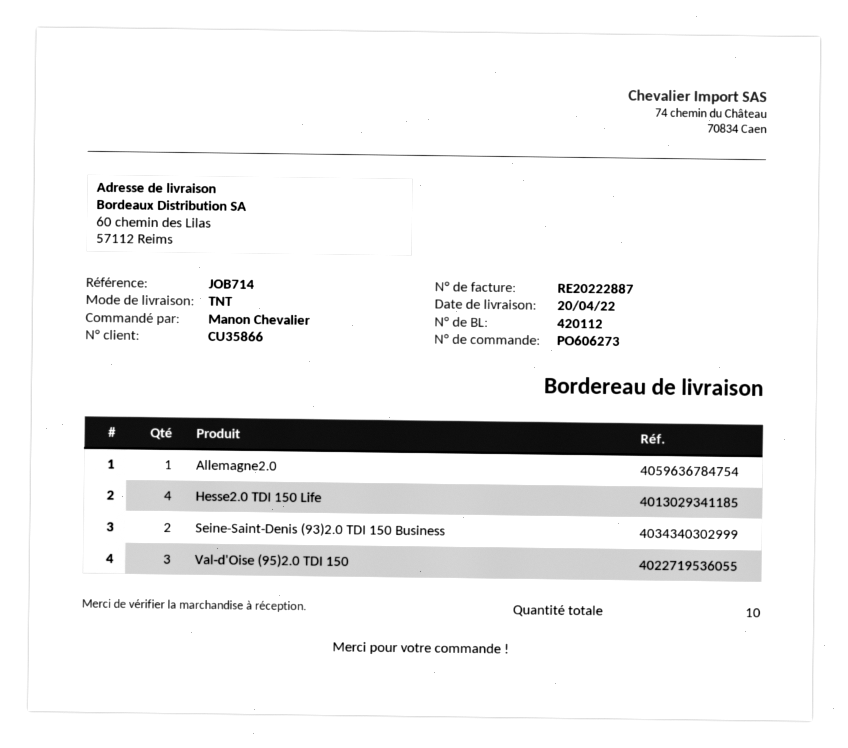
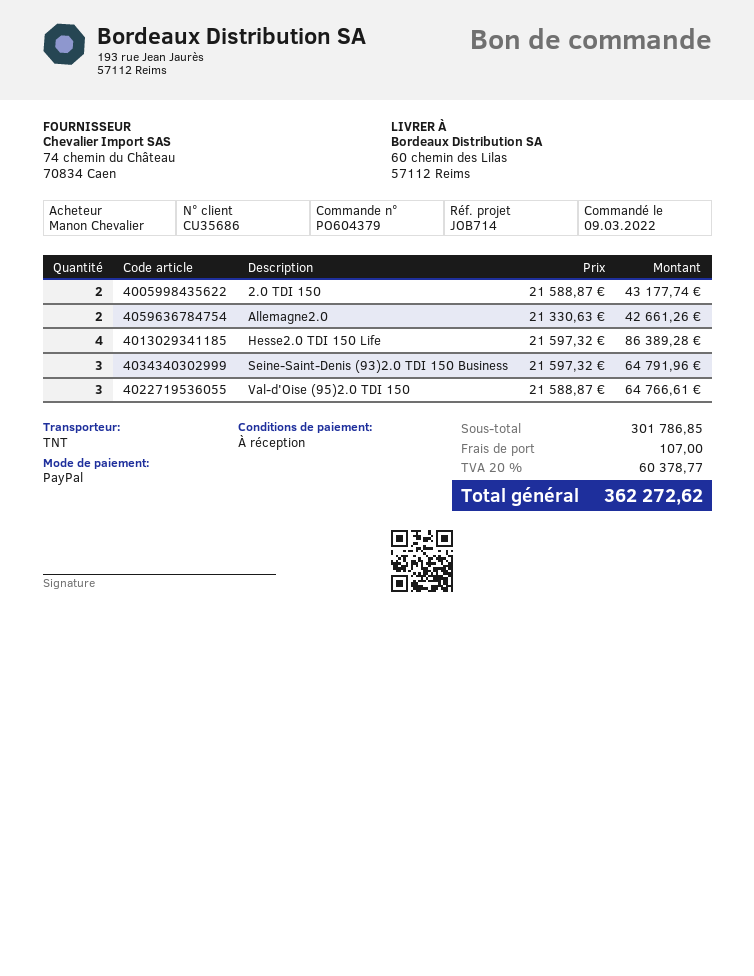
order number: PO606273 -> PO604379
customer number: CU35866 -> CU35686
Allemagne2.0: 1 -> 2
Seine-Saint-Denis (93)2.0 TDI 150 Business: 2 -> 3
2.0 TDI 150: none -> 2

